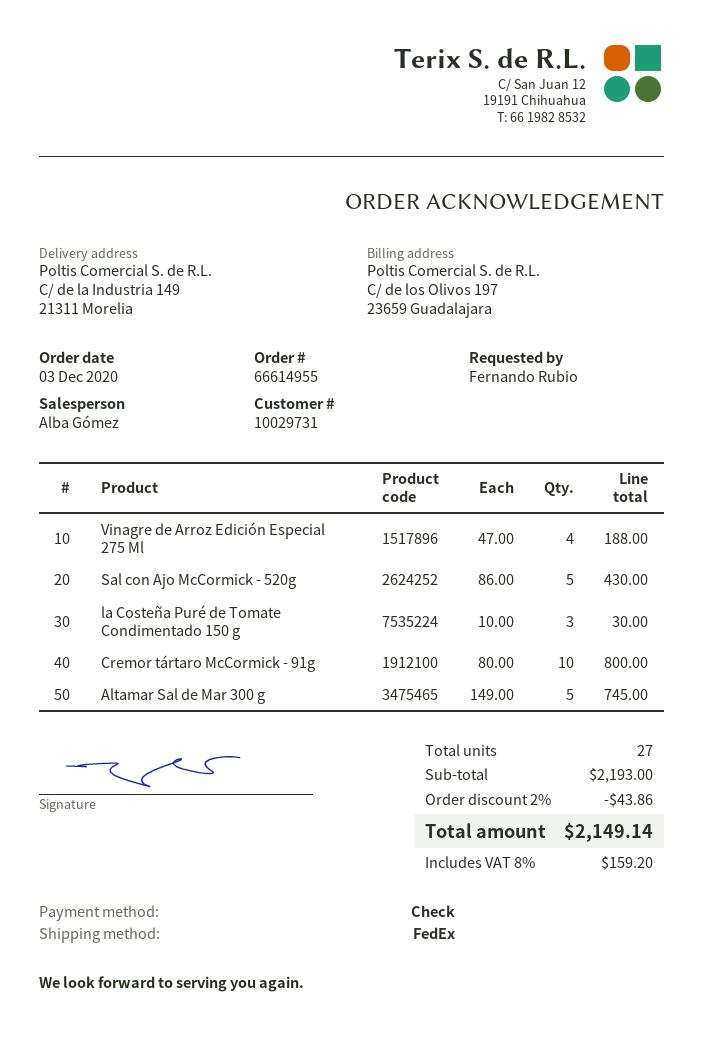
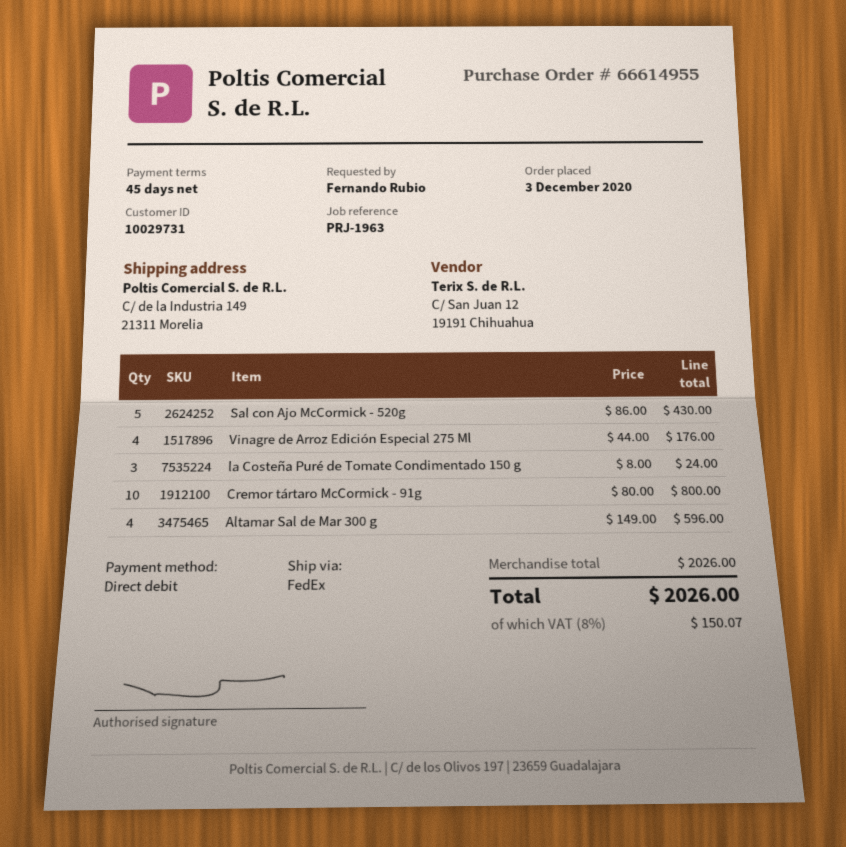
payment method: cheque -> direct debit
Vinagre de Arroz Edición Especial 275 Ml: 4 x 47.00 = 188.00 -> 4 x 44.00 = 176.00
la Costeña Puré de Tomate Condimentado 150 g: 3 x 10.00 = 30.00 -> 3 x 8.00 = 24.00
Altamar Sal de Mar 300 g: 5 x 149.00 = 745.00 -> 4 x 149.00 = 596.00
subtotal: 2193.00 -> 2026.00
discount: 2% = 43.86 -> none
tax: 8% = 159.20 -> 8% = 150.07
total: 2149.14 -> 2026.00

